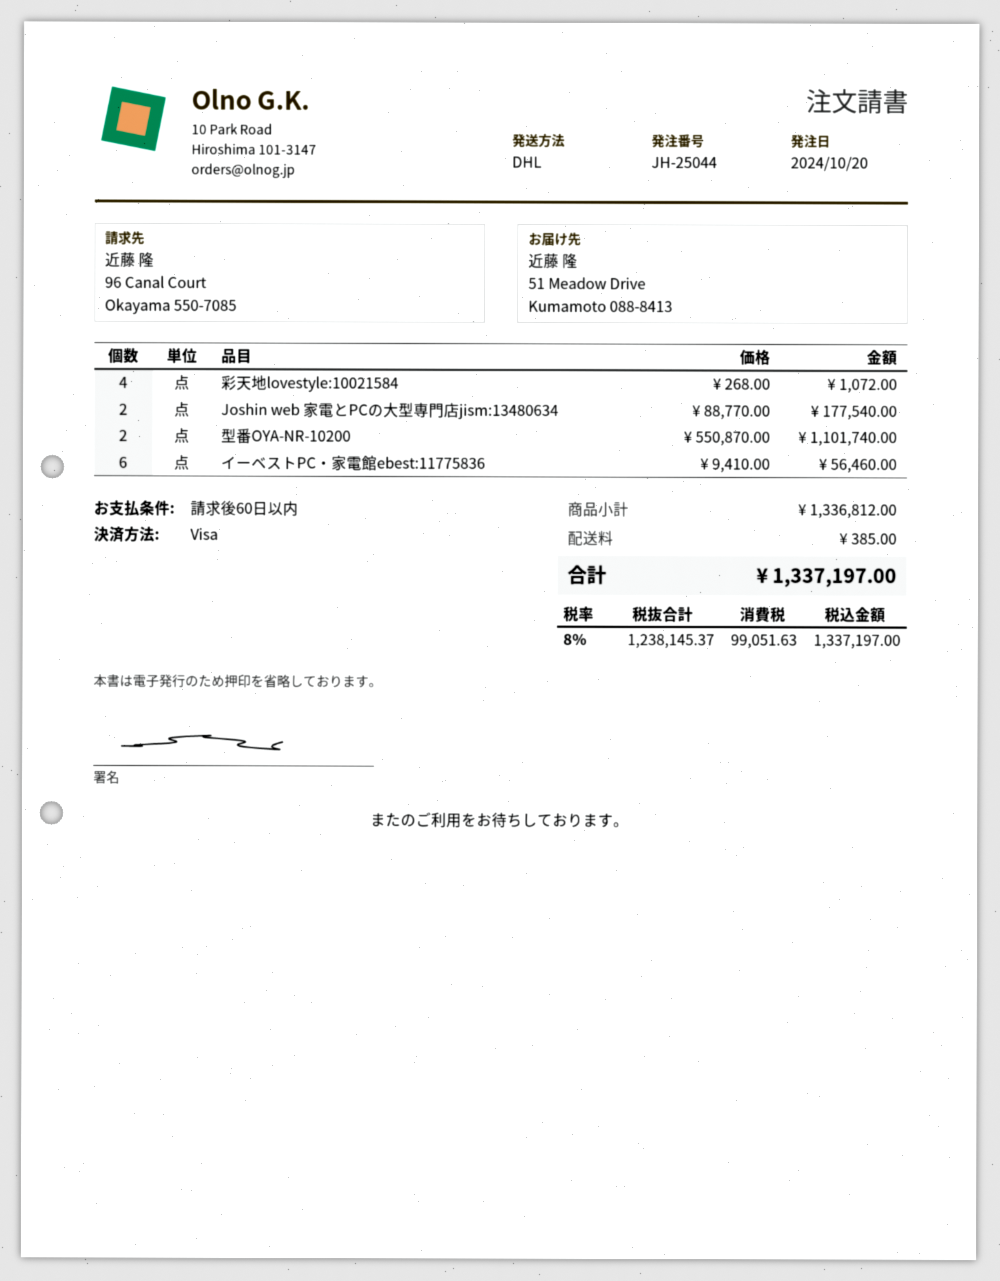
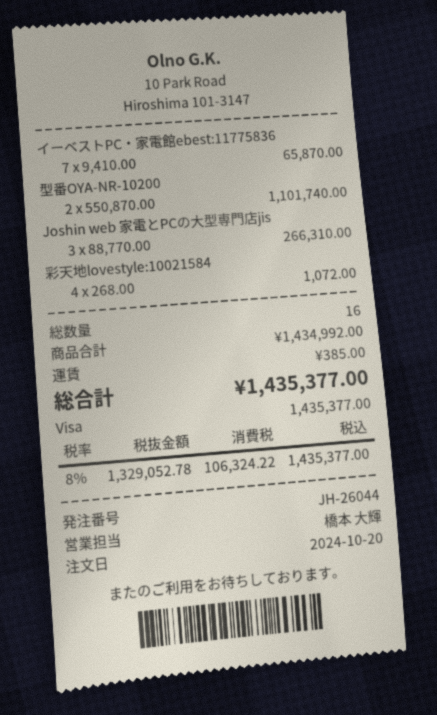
order number: JH-25044 -> JH-26044
Joshin web 家電とPCの大型専門店jism:13480634: 2 x 88770.00 = 177540.00 -> 3 x 88770.00 = 266310.00
イーベストPC・家電館ebest:11775836: 6 x 9410.00 = 56460.00 -> 7 x 9410.00 = 65870.00
subtotal: 1336812.00 -> 1434992.00
net: 1238145.37 -> 1329052.78
tax: 8% = 99051.63 -> 8% = 106324.22
total: 1337197.00 -> 1435377.00

